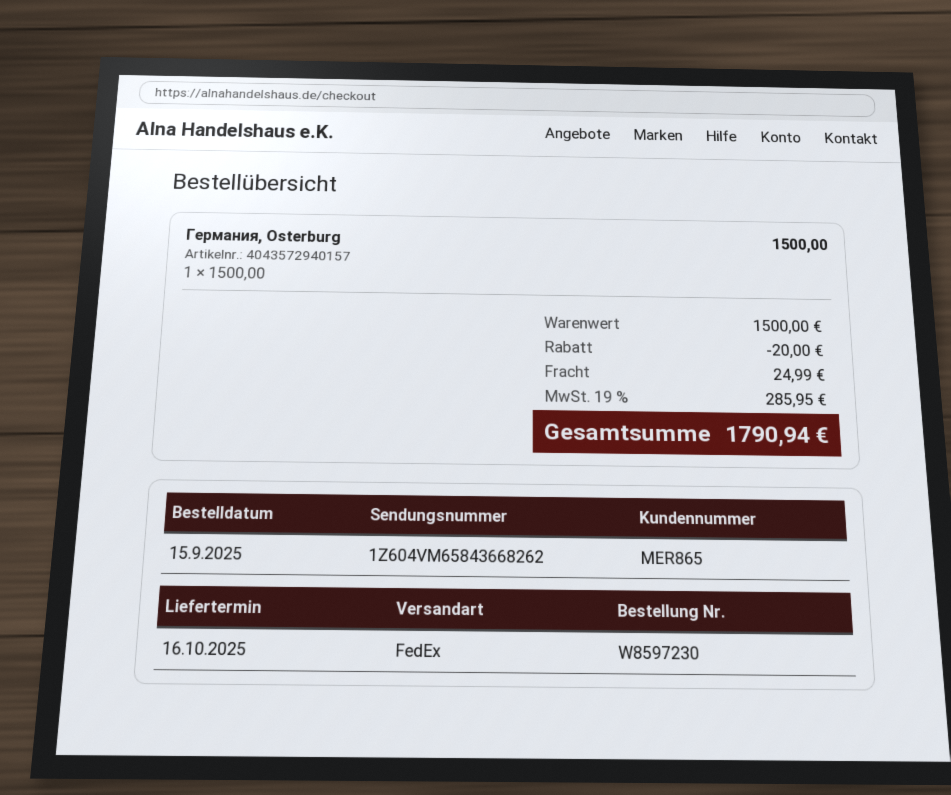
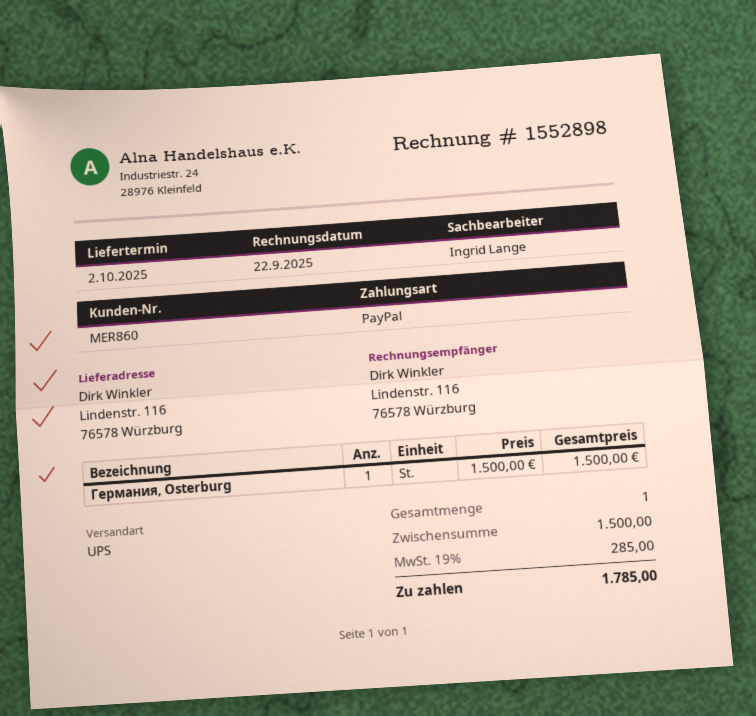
delivery date: 2025-10-16 -> 2025-10-02
customer number: MER865 -> MER860
shipping method: FedEx -> UPS
discount: 20.00 -> none
shipping: 24.99 -> none
tax: 19% = 285.95 -> 19% = 285.00
total: 1790.94 -> 1785.00

